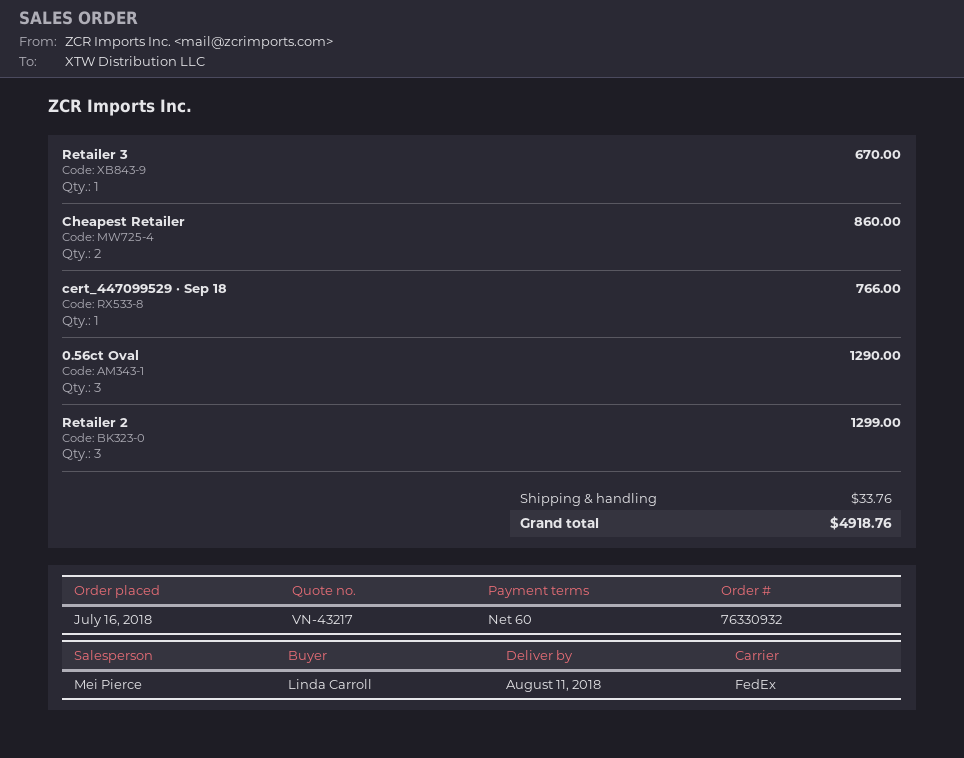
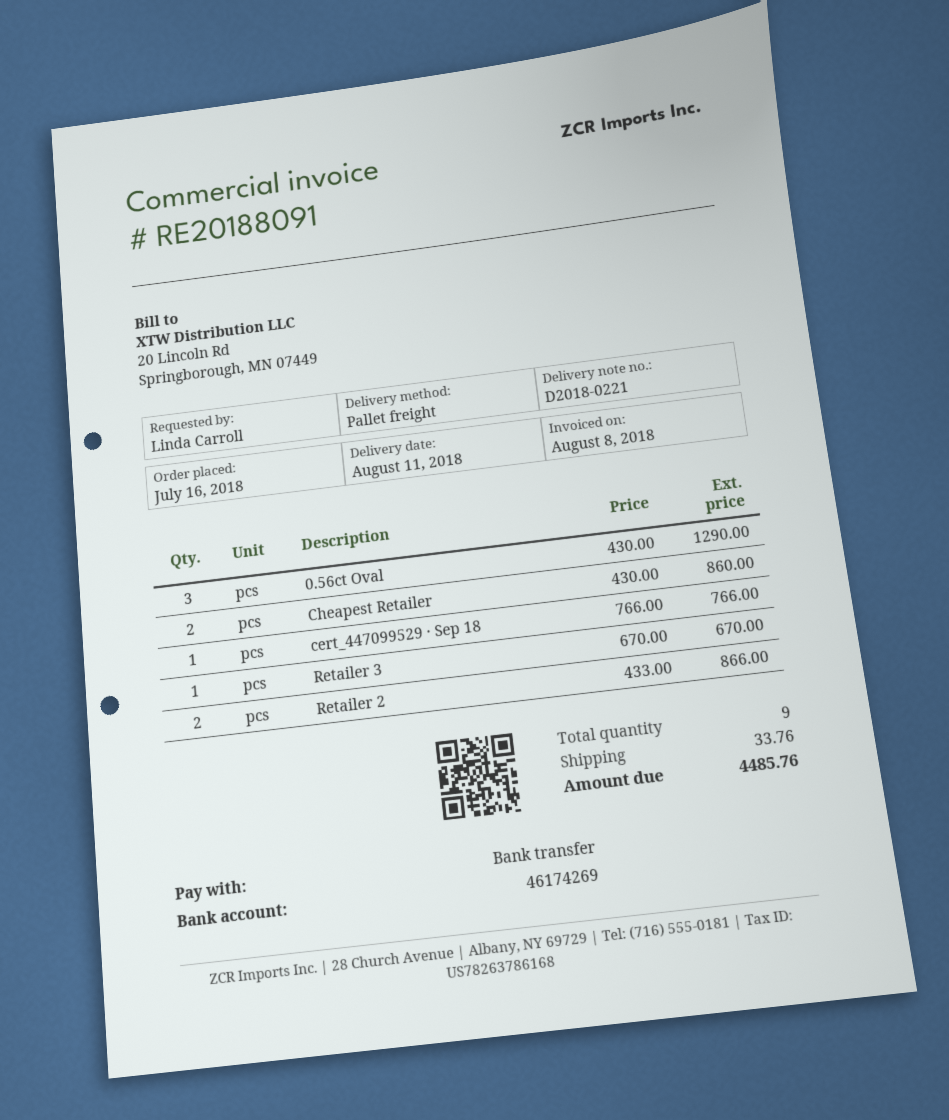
shipping method: FedEx -> pallet freight
Retailer 2: 3 for 1299.00 -> 2 for 866.00
total: 4918.76 -> 4485.76

